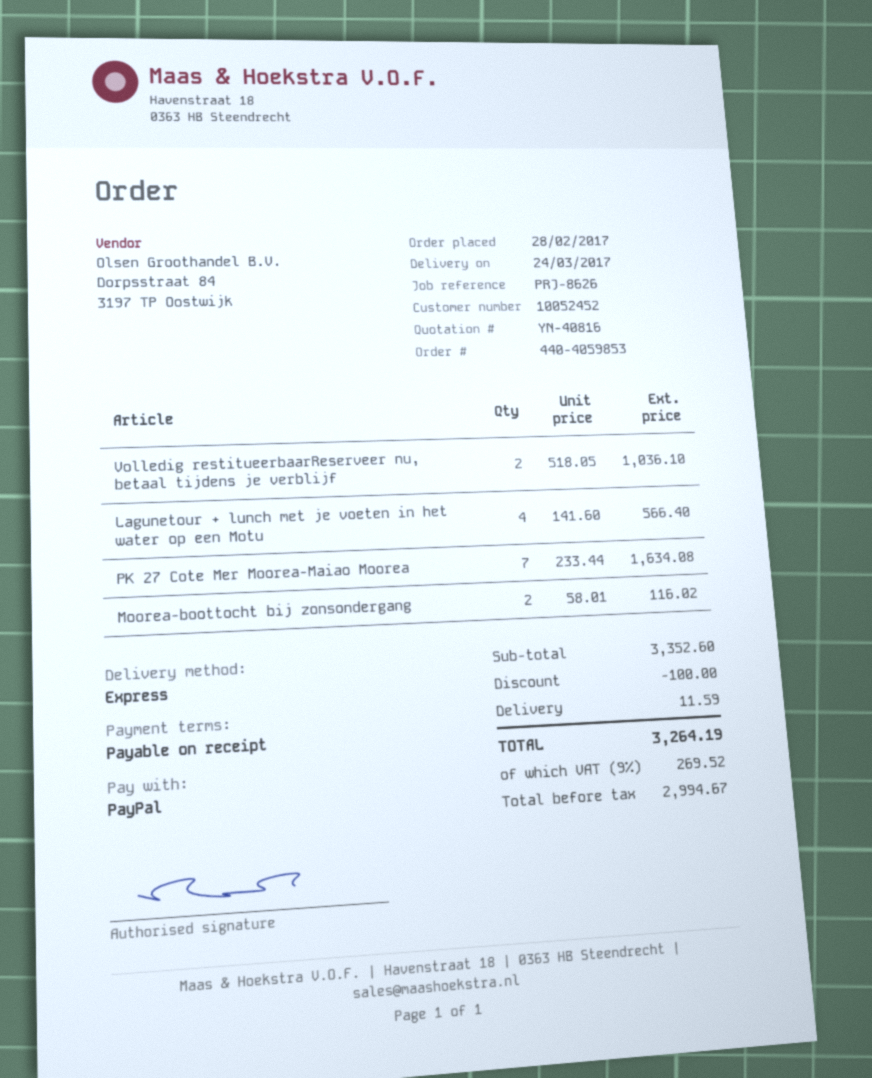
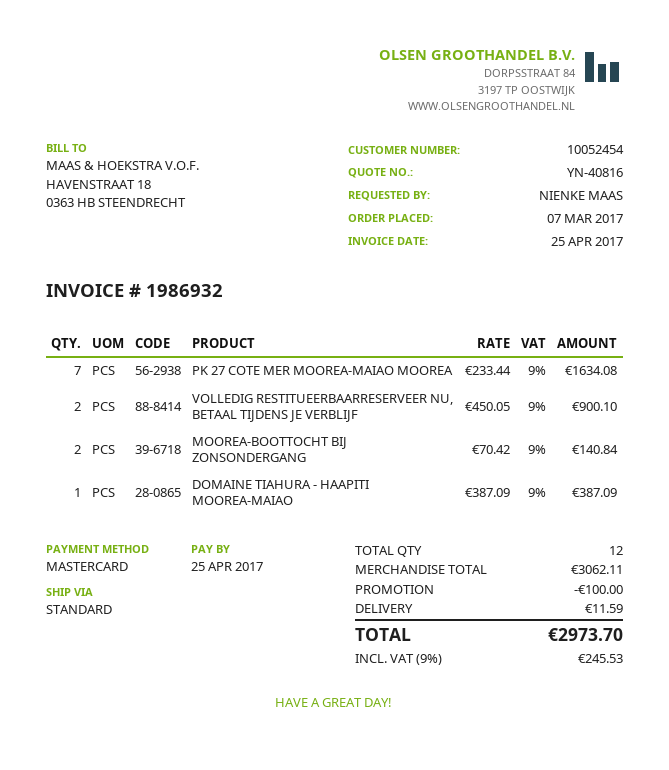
order date: 2017-02-28 -> 2017-03-07
customer number: 10052452 -> 10052454
payment method: PayPal -> Mastercard
shipping method: express -> standard
Volledig restitueerbaarReserveer nu, betaal tijdens je verblijf: 2 x 518.05 = 1036.10 -> 2 x 450.05 = 900.10
Lagunetour + lunch met je voeten in het water op een Motu: 4 x 141.60 = 566.40 -> none
Moorea-boottocht bij zonsondergang: 2 x 58.01 = 116.02 -> 2 x 70.42 = 140.84
DOMAINE TIAHURA - HAAPITI MOOREA-MAIAO: none -> 1 x 387.09 = 387.09
subtotal: 3352.60 -> 3062.11
tax: 9% = 269.52 -> 9% = 245.53
total: 3264.19 -> 2973.70

